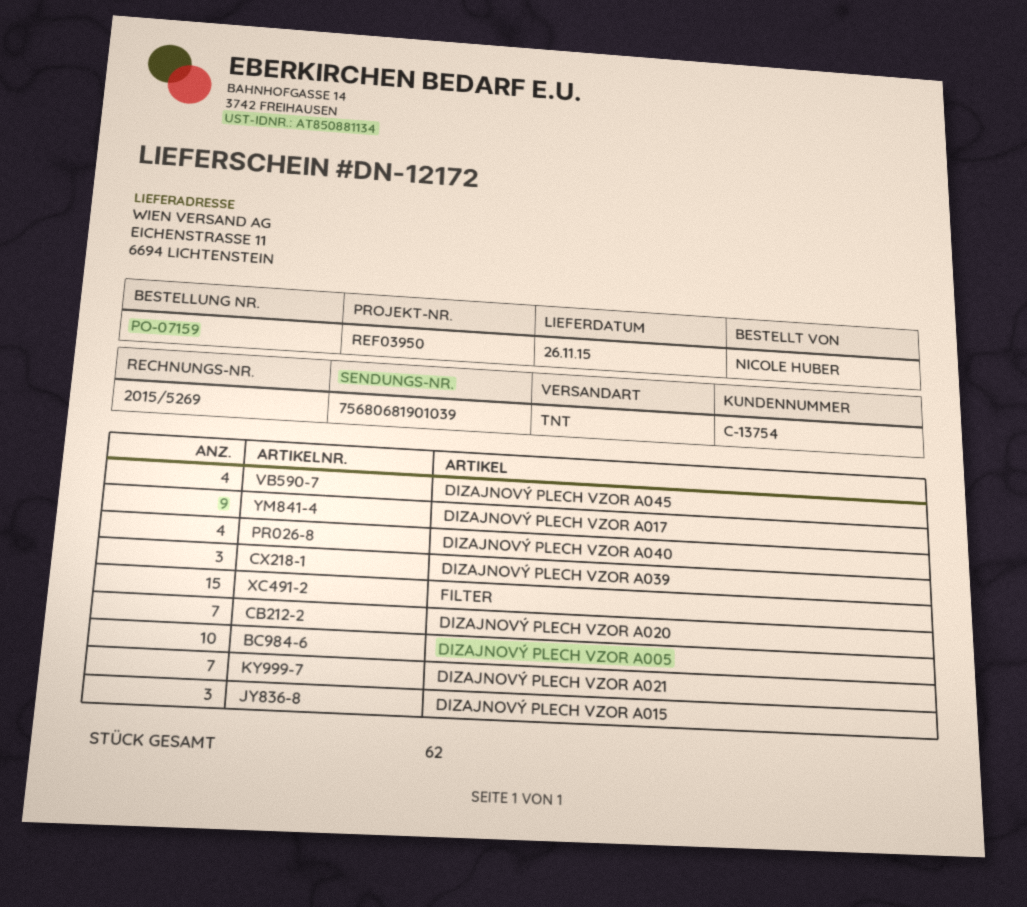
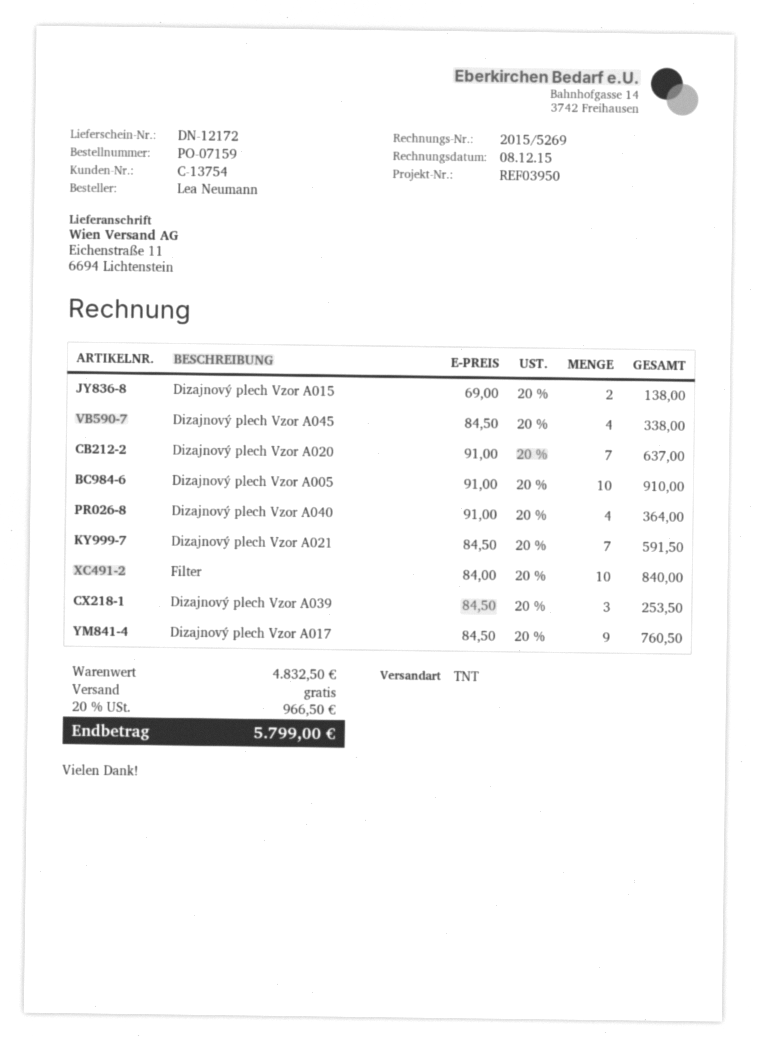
ordered by: NICOLE HUBER -> Lea Neumann
FILTER: 15 -> 10
DIZAJNOVÝ PLECH VZOR A015: 3 -> 2

